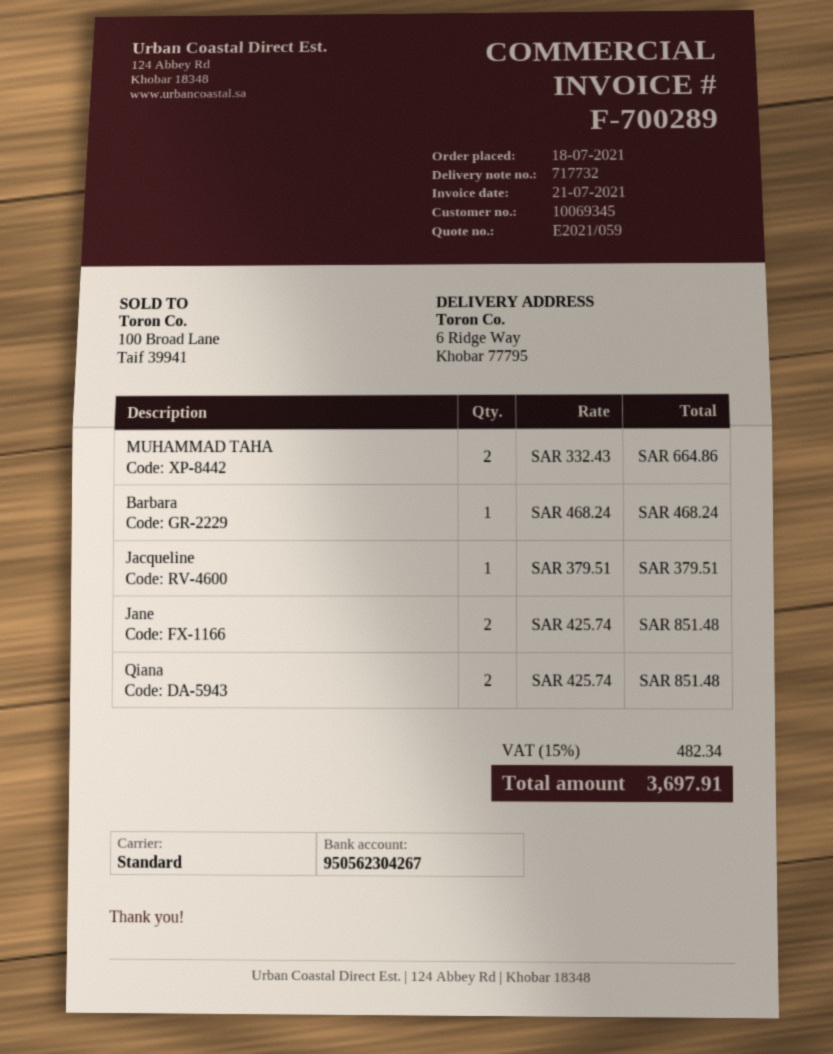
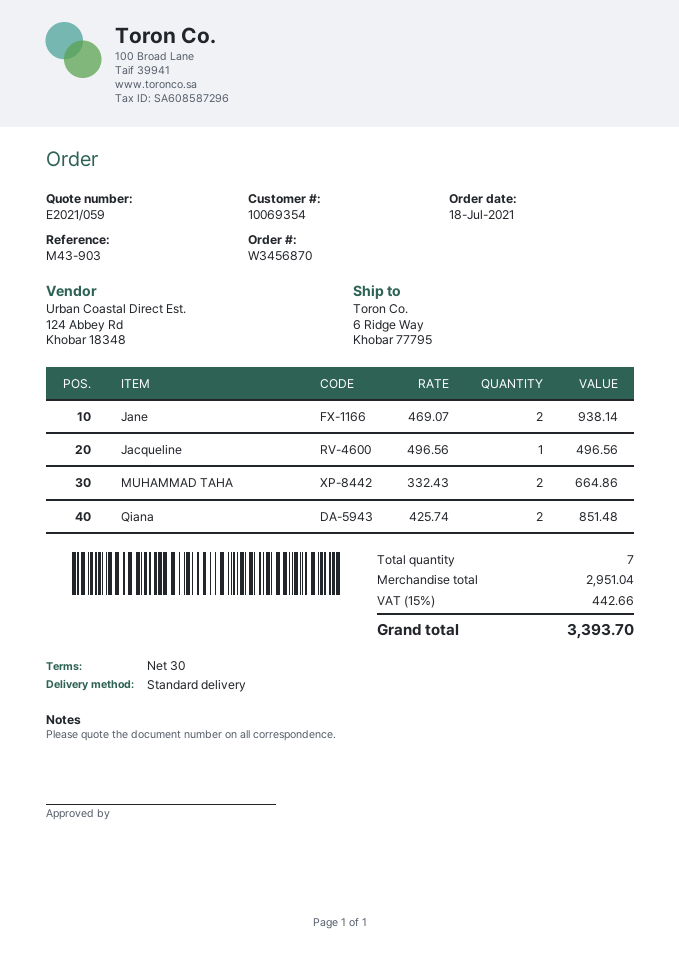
customer number: 10069345 -> 10069354
Barbara: 1 x 468.24 = 468.24 -> none
Jacqueline: 1 x 379.51 = 379.51 -> 1 x 496.56 = 496.56
Jane: 2 x 425.74 = 851.48 -> 2 x 469.07 = 938.14
tax: 15% = 482.34 -> 15% = 442.66
total: 3697.91 -> 3393.70

